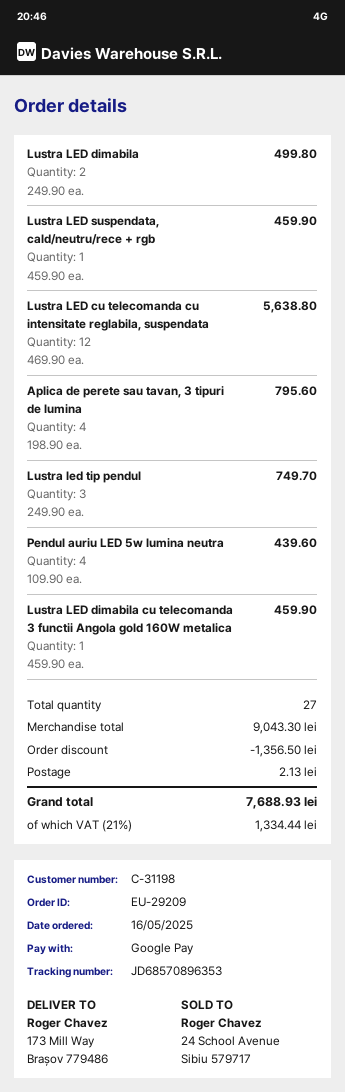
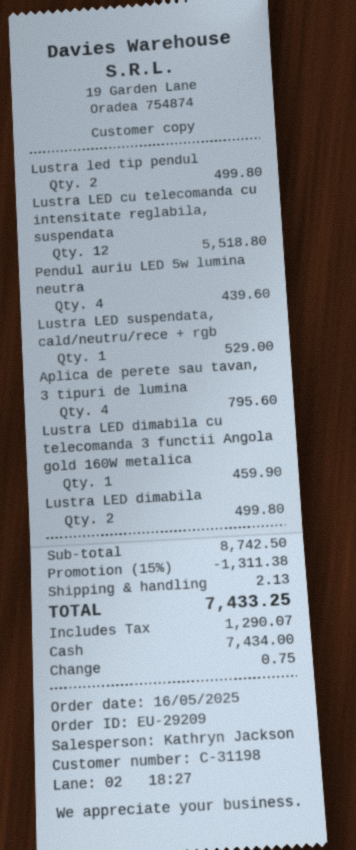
payment method: Google Pay -> cash
Lustra LED suspendata, cald/neutru/rece + rgb: 1 for 459.90 -> 1 for 529.00
Lustra LED cu telecomanda cu intensitate reglabila, suspendata: 12 for 5638.80 -> 12 for 5518.80
Lustra led tip pendul: 3 for 749.70 -> 2 for 499.80
subtotal: 9043.30 -> 8742.50
discount: 1356.50 -> 1311.38
tax: 1334.44 -> 1290.07
total: 7688.93 -> 7433.25

